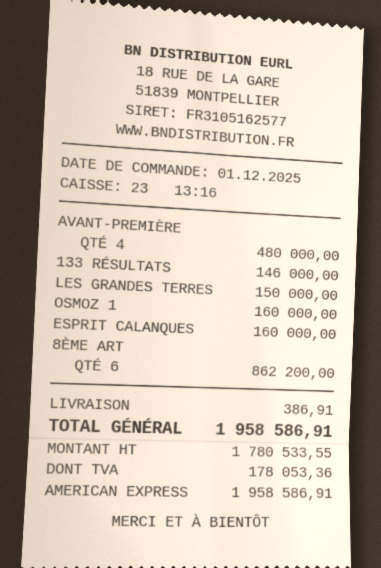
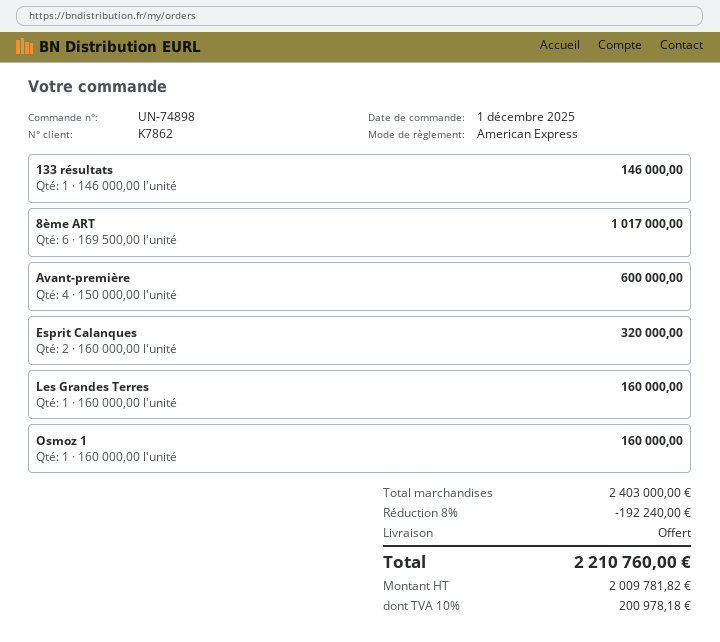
AVANT-PREMIÈRE: 4 for 480000.00 -> 4 for 600000.00
LES GRANDES TERRES: 1 for 150000.00 -> 1 for 160000.00
ESPRIT CALANQUES: 1 for 160000.00 -> 2 for 320000.00
8ÈME ART: 6 for 862200.00 -> 6 for 1017000.00
discount: none -> 8% = 192240.00
shipping: 386.91 -> 0.00
net: 1780533.55 -> 2009781.82
tax: 178053.36 -> 200978.18
total: 1958586.91 -> 2210760.00

